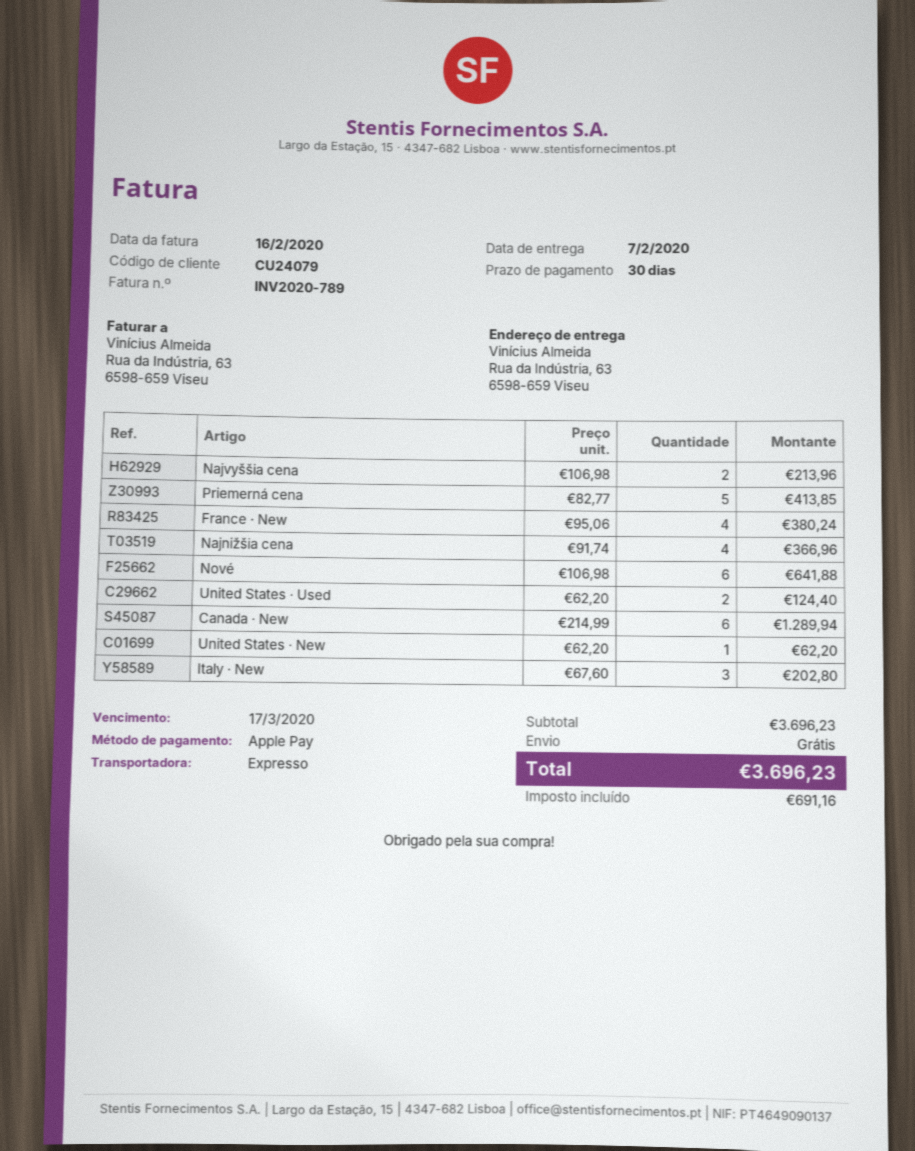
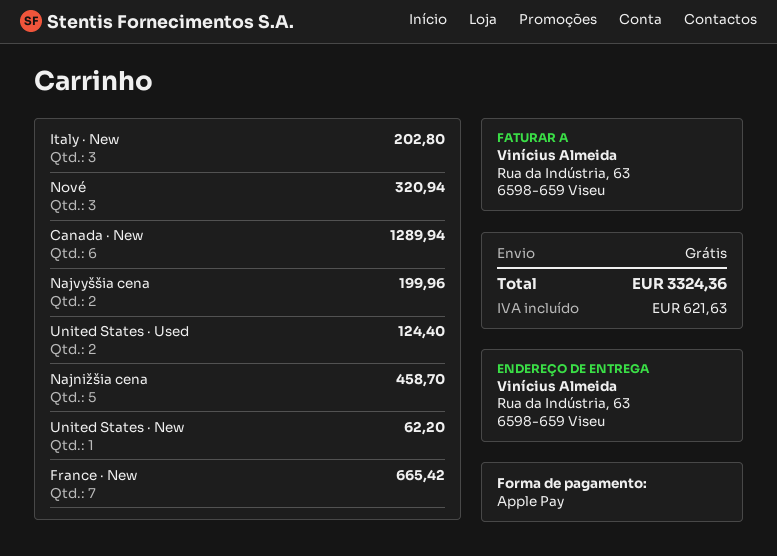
Najvyššia cena: 2 for 213.96 -> 2 for 199.96
Priemerná cena: 5 for 413.85 -> none
France · New: 4 for 380.24 -> 7 for 665.42
Najnižšia cena: 4 for 366.96 -> 5 for 458.70
Nové: 6 for 641.88 -> 3 for 320.94
tax: 691.16 -> 621.63
total: 3696.23 -> 3324.36

